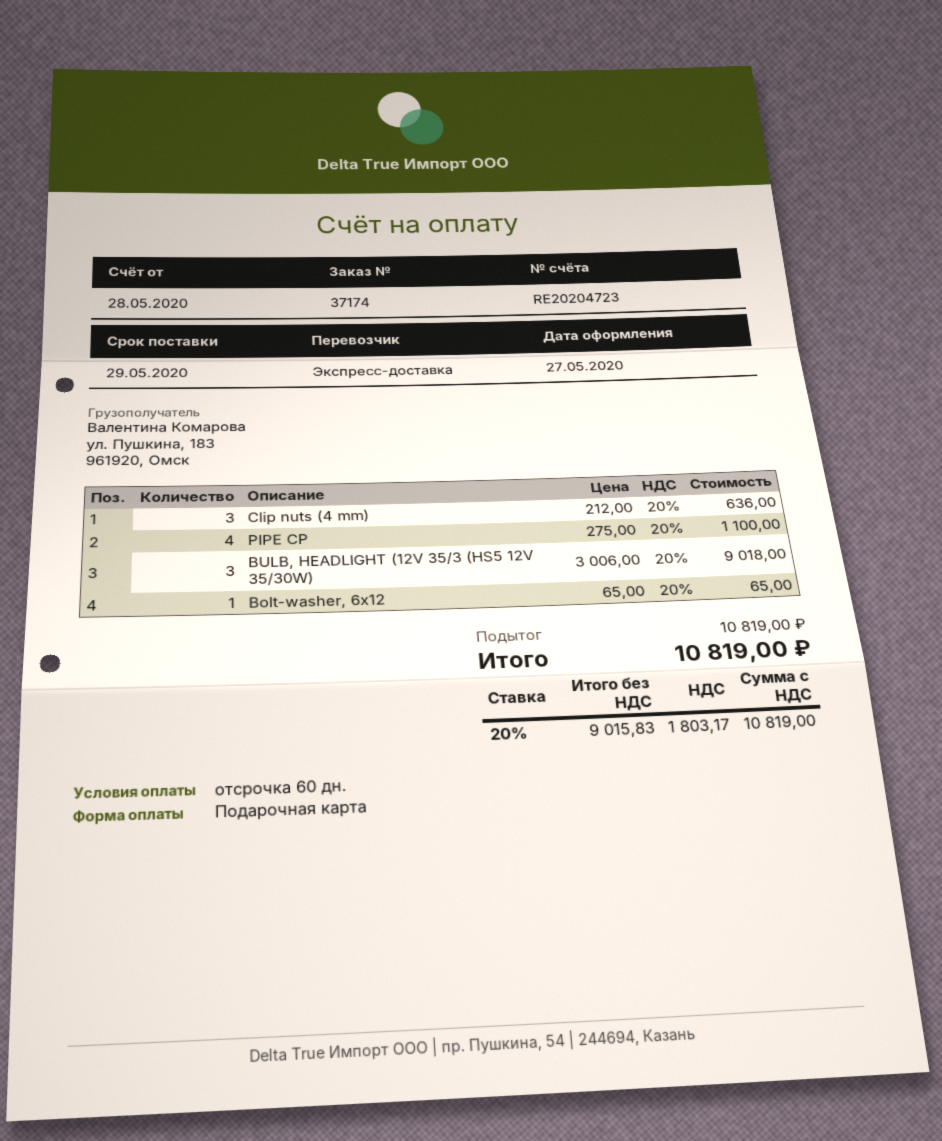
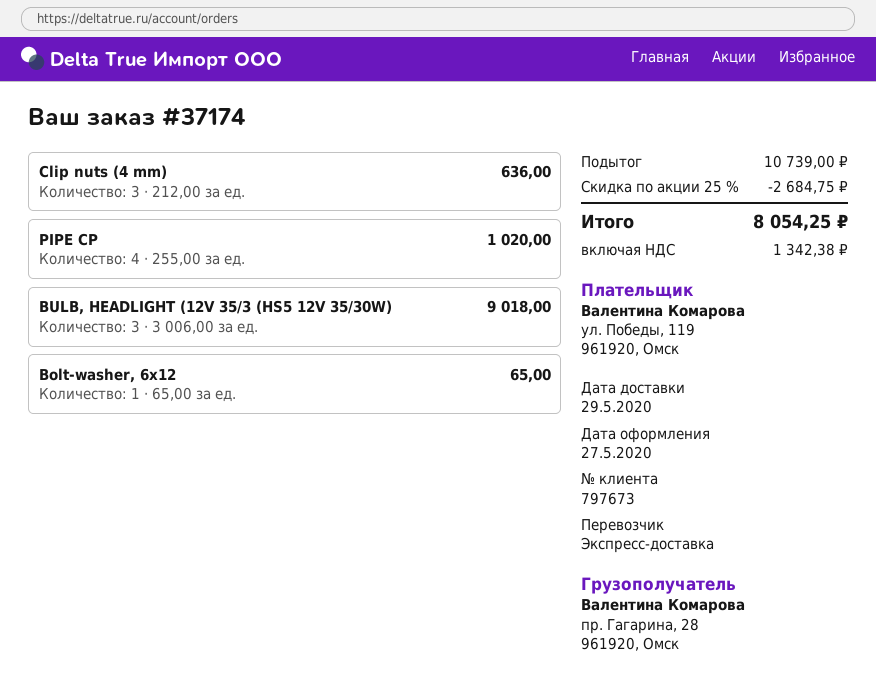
ship to: ул. Пушкина, 183, 961920, Омск -> пр. Гагарина, 28, 961920, Омск
PIPE CP: 4 x 275.00 = 1100.00 -> 4 x 255.00 = 1020.00
subtotal: 10819.00 -> 10739.00
discount: none -> 25% = 2684.75
tax: 1803.17 -> 1342.38
total: 10819.00 -> 8054.25

